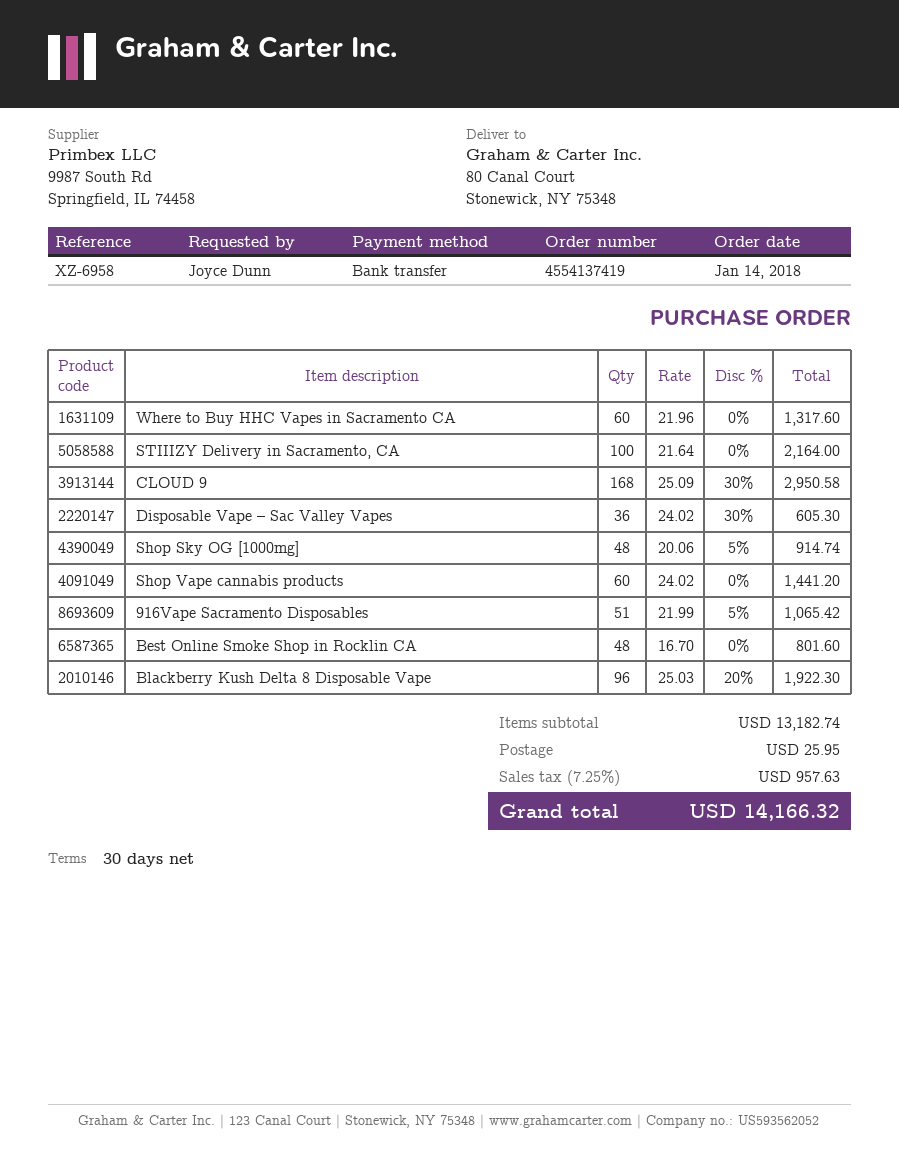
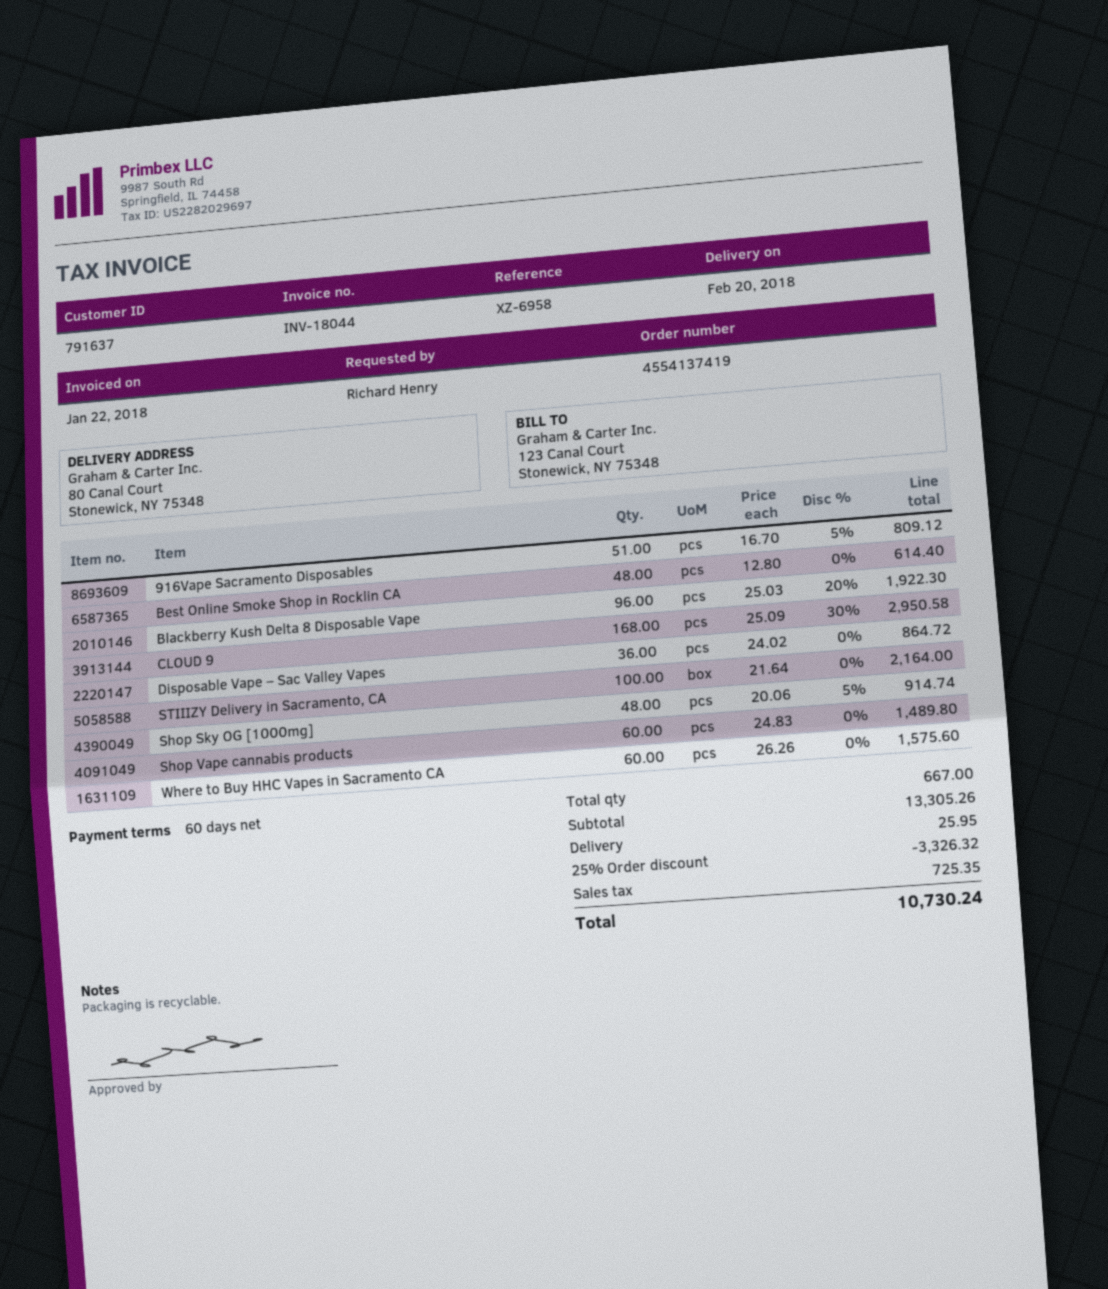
payment terms: 30 days -> 60 days
ordered by: Joyce Dunn -> Richard Henry
Where to Buy HHC Vapes in Sacramento CA: 60 x 21.96 = 1317.60 -> 60 x 26.26 = 1575.60
Disposable Vape – Sac Valley Vapes: 36 x 24.02 - 30% = 605.30 -> 36 x 24.02 = 864.72
Shop Vape cannabis products: 60 x 24.02 = 1441.20 -> 60 x 24.83 = 1489.80
916Vape Sacramento Disposables: 51 x 21.99 - 5% = 1065.42 -> 51 x 16.70 - 5% = 809.12
Best Online Smoke Shop in Rocklin CA: 48 x 16.70 = 801.60 -> 48 x 12.80 = 614.40
subtotal: 13182.74 -> 13305.26
discount: none -> 25% = 3326.32
tax: 957.63 -> 725.35
total: 14166.32 -> 10730.24

